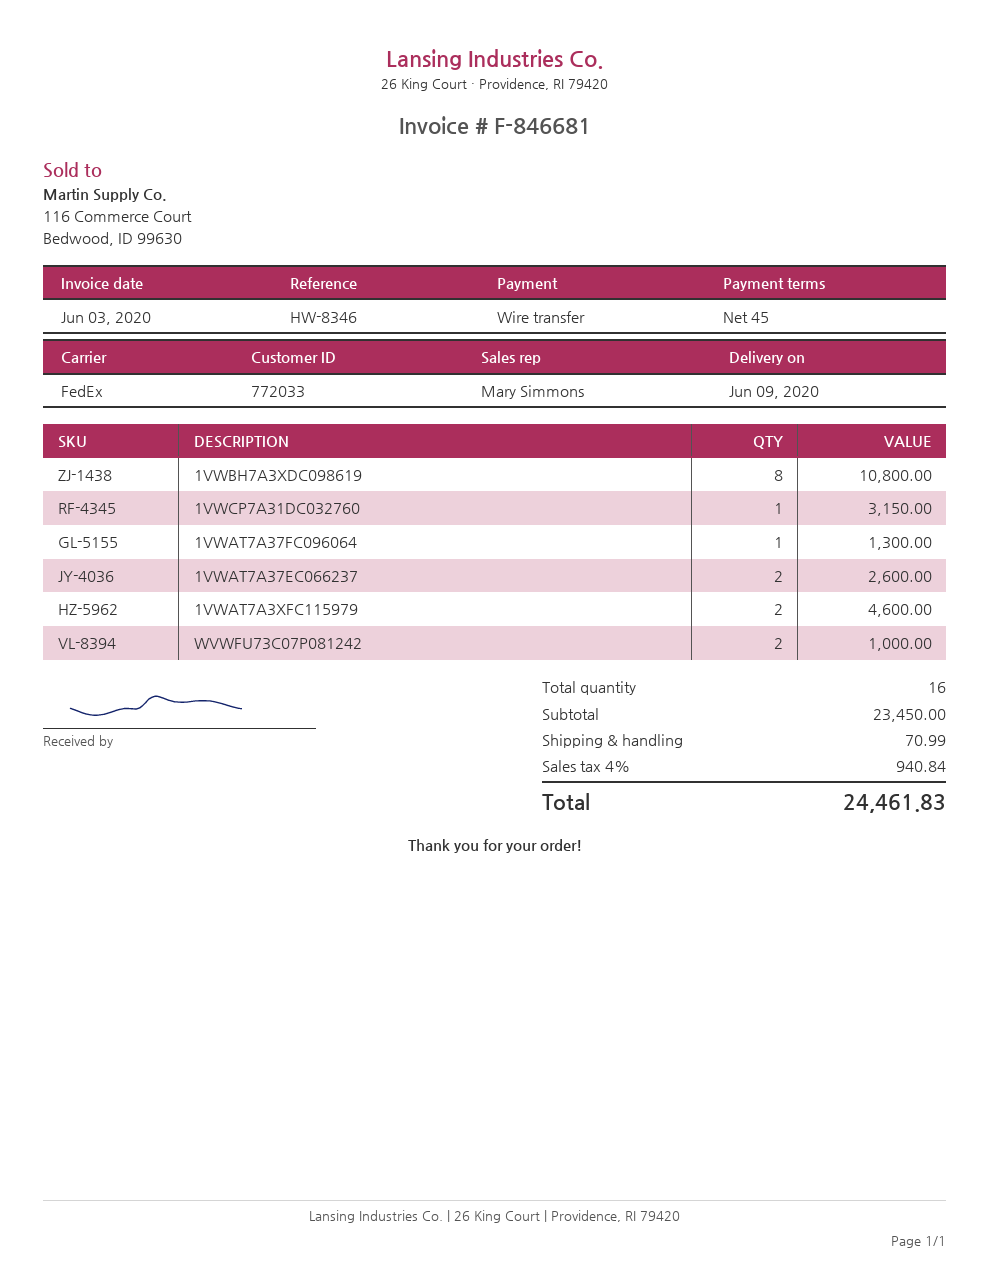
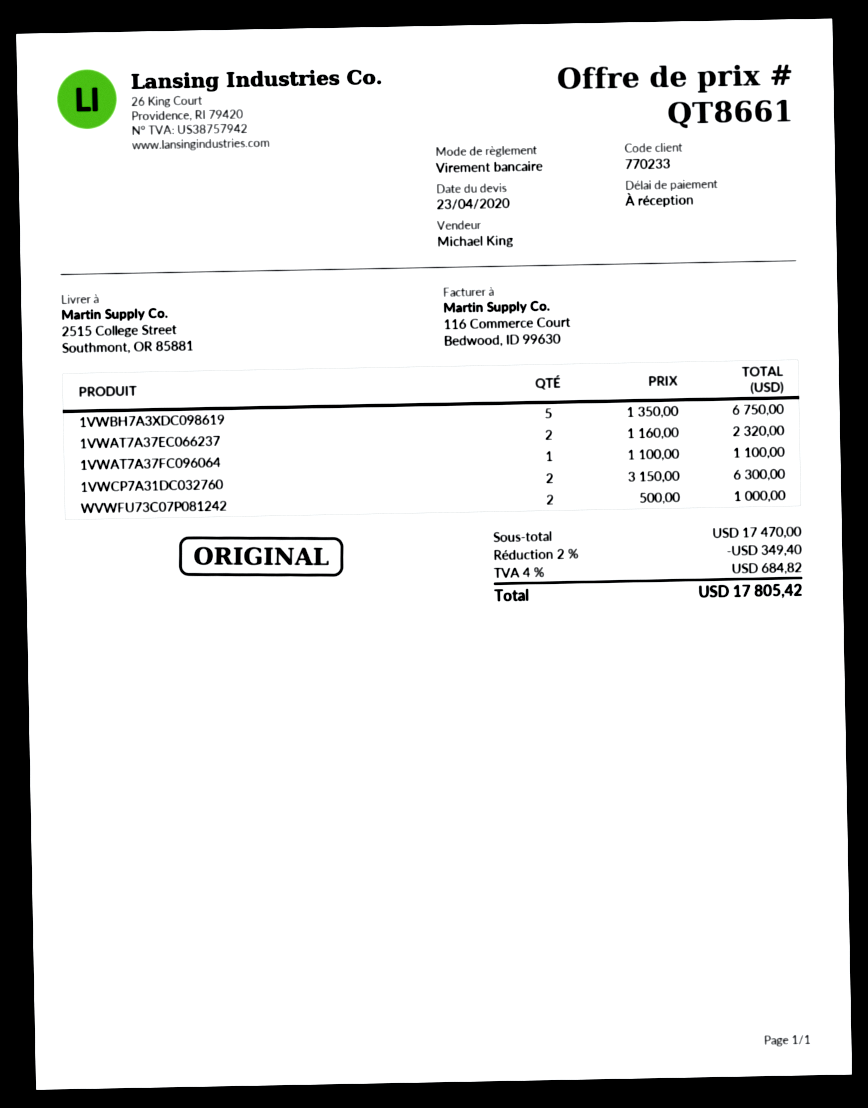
payment terms: 45 days -> on receipt
customer number: 772033 -> 770233
sales rep: Mary Simmons -> Michael King
1VWBH7A3XDC098619: 8 for 10800.00 -> 5 for 6750.00
1VWCP7A31DC032760: 1 for 3150.00 -> 2 for 6300.00
1VWAT7A37FC096064: 1 for 1300.00 -> 1 for 1100.00
1VWAT7A37EC066237: 2 for 2600.00 -> 2 for 2320.00
1VWAT7A3XFC115979: 2 for 4600.00 -> none
subtotal: 23450.00 -> 17470.00
discount: none -> 2% = 349.40
shipping: 70.99 -> none
tax: 4% = 940.84 -> 4% = 684.82
total: 24461.83 -> 17805.42

